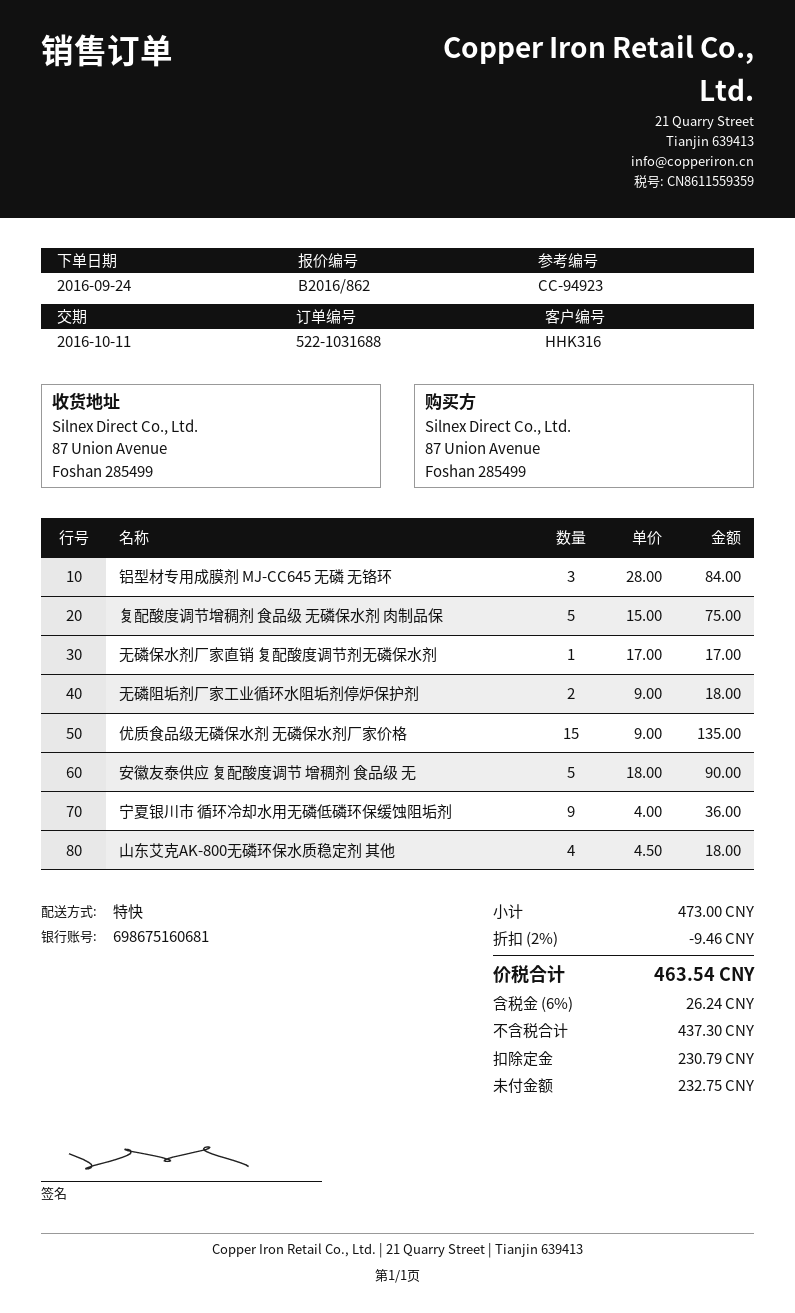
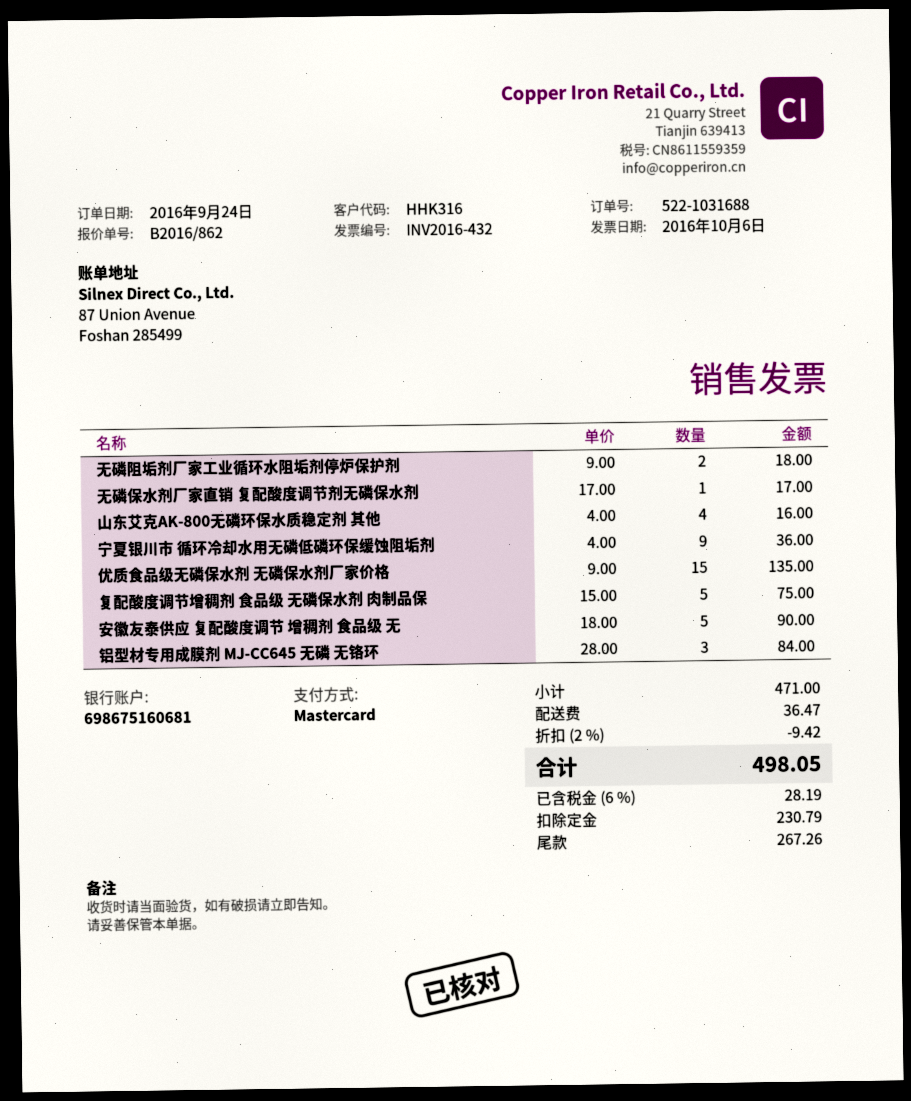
山东艾克AK-800无磷环保水质稳定剂 其他: 4 x 4.50 = 18.00 -> 4 x 4.00 = 16.00
subtotal: 473.00 -> 471.00
discount: 2% = 9.46 -> 2% = 9.42
shipping: none -> 36.47
tax: 6% = 26.24 -> 6% = 28.19
total: 463.54 -> 498.05
balance: 232.75 -> 267.26

